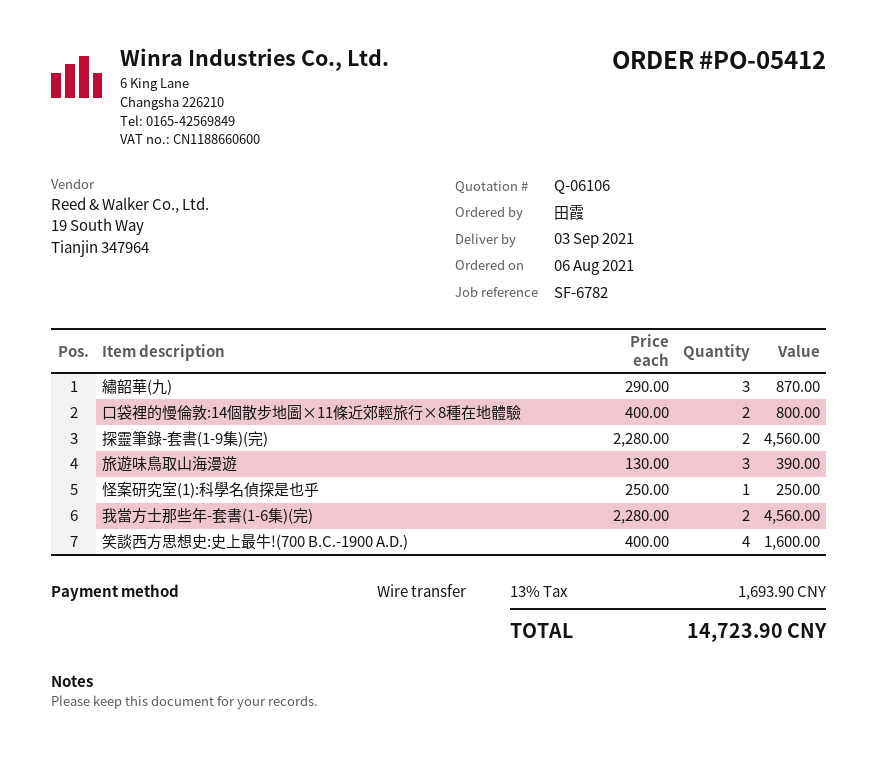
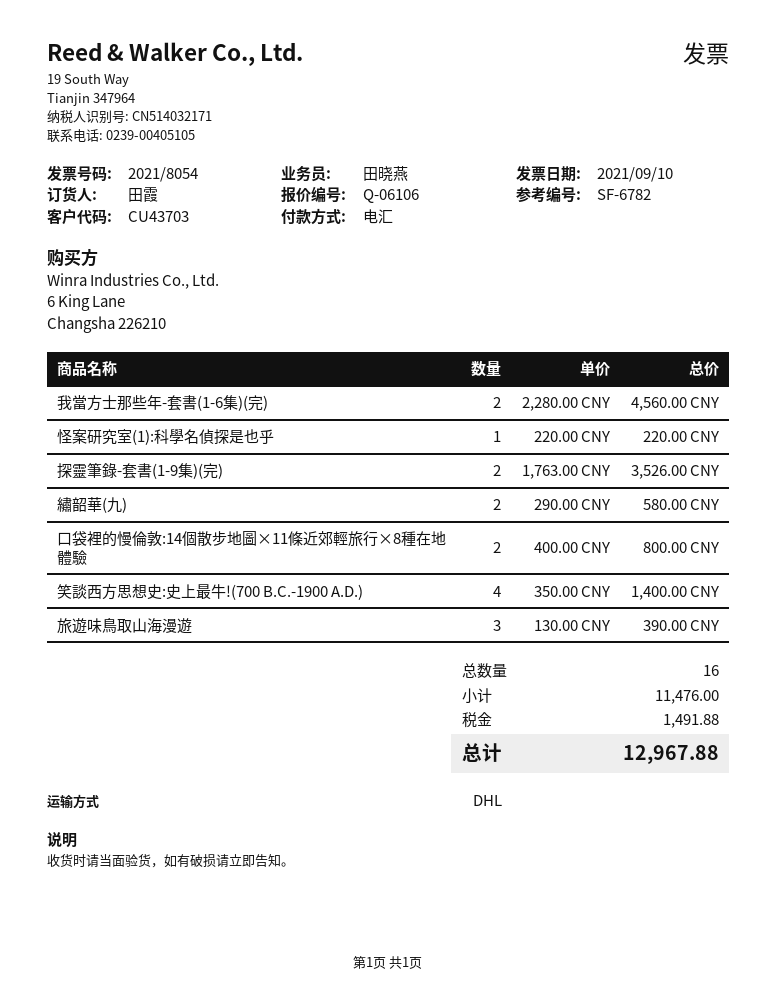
繡韶華(九): 3 x 290.00 = 870.00 -> 2 x 290.00 = 580.00
探靈筆錄-套書(1-9集)(完): 2 x 2280.00 = 4560.00 -> 2 x 1763.00 = 3526.00
怪案研究室(1):科學名偵探是也乎: 1 x 250.00 = 250.00 -> 1 x 220.00 = 220.00
笑談西方思想史:史上最牛!(700 B.C.-1900 A.D.): 4 x 400.00 = 1600.00 -> 4 x 350.00 = 1400.00
tax: 1693.90 -> 1491.88
total: 14723.90 -> 12967.88

